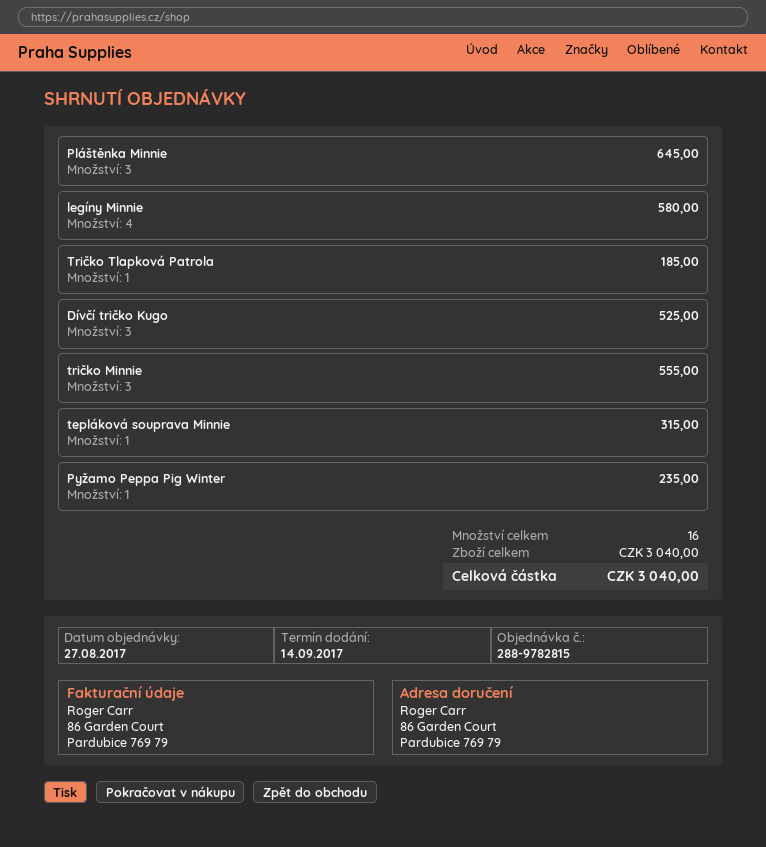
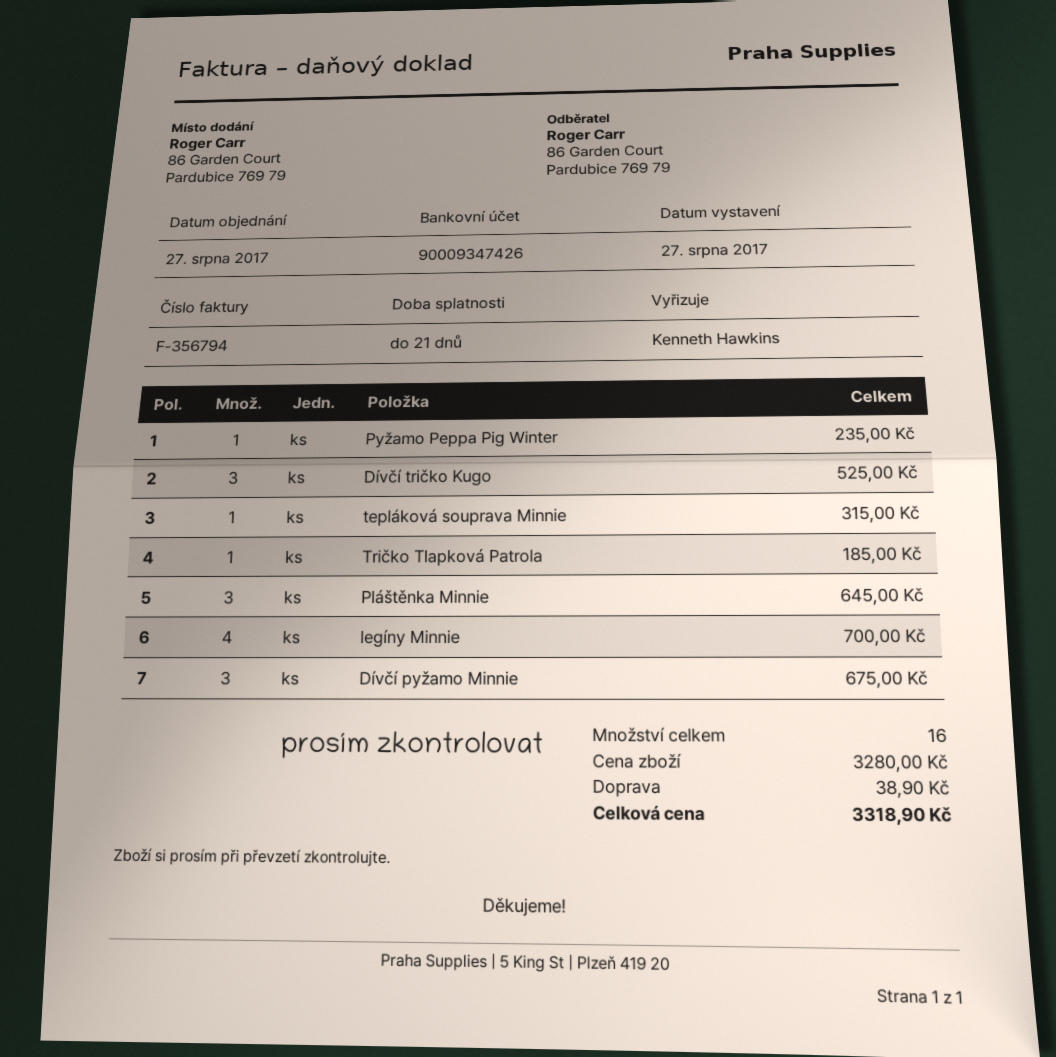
legíny Minnie: 4 for 580.00 -> 4 for 700.00
tričko Minnie: 3 for 555.00 -> none
Dívčí pyžamo Minnie: none -> 3 for 675.00
subtotal: 3040.00 -> 3280.00
shipping: none -> 38.90
total: 3040.00 -> 3318.90

